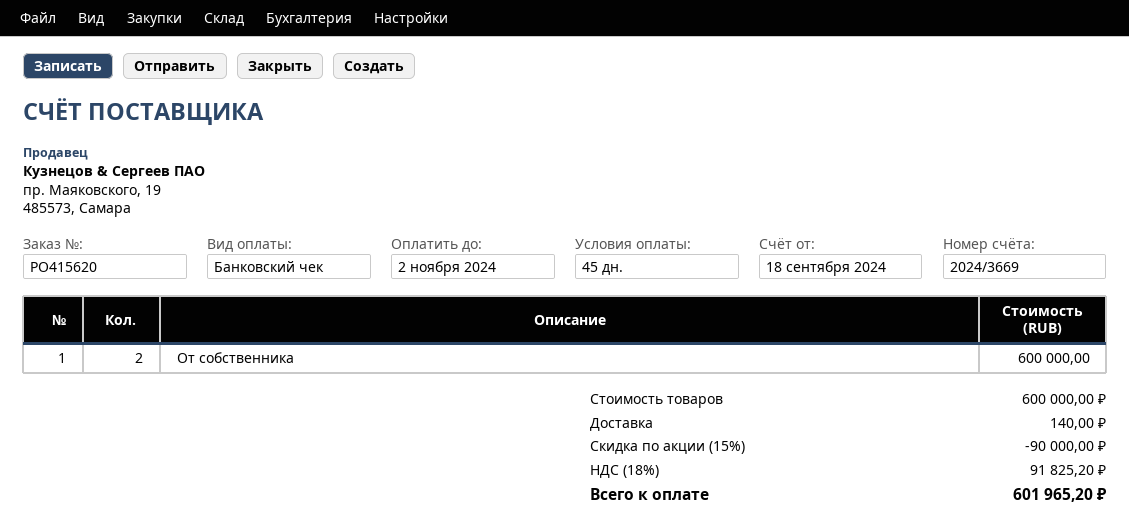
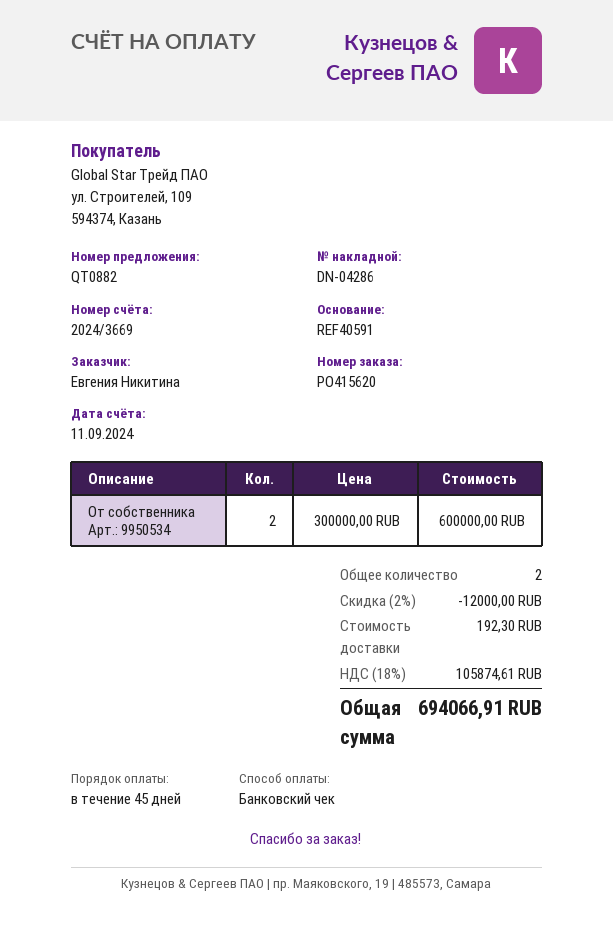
invoice date: 2024-09-18 -> 2024-09-11
discount: 15% = 90000.00 -> 2% = 12000.00
shipping: 140.00 -> 192.30
tax: 18% = 91825.20 -> 18% = 105874.61
total: 601965.20 -> 694066.91

